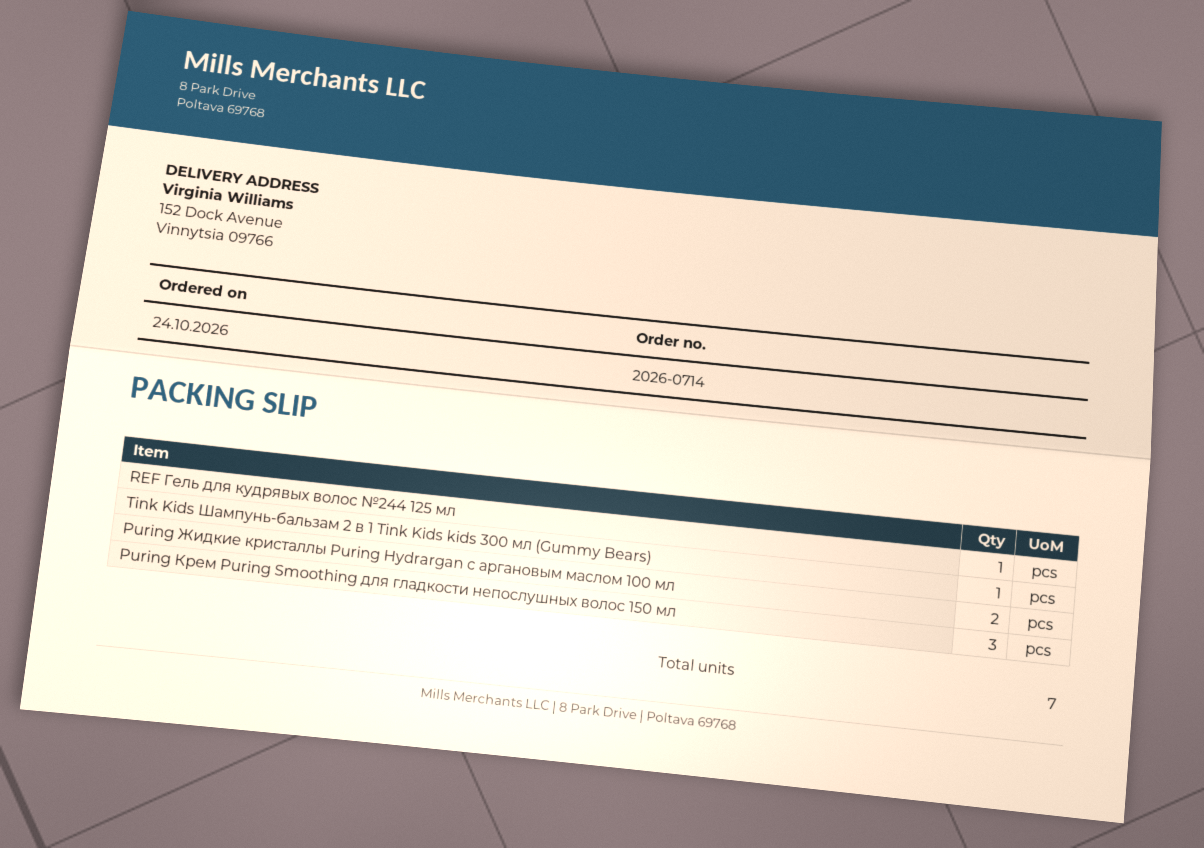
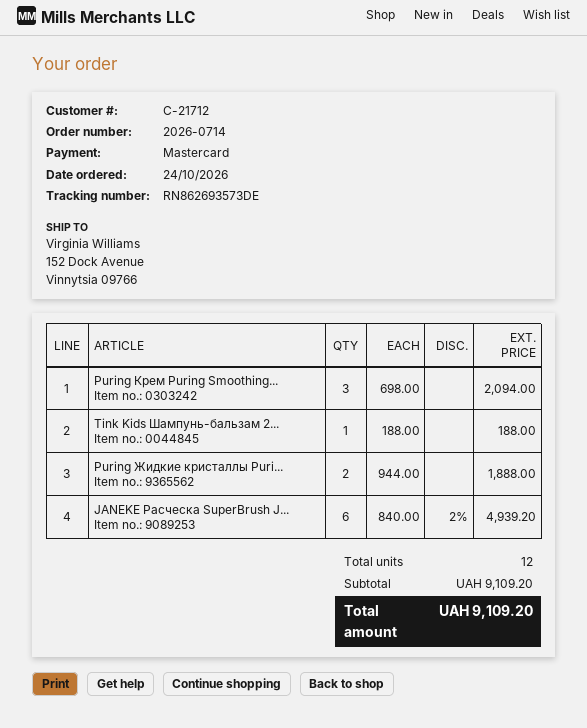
REF Гель для кудрявых волос №244 125 мл: 1 -> none
JANEKE Расческа SuperBrush J...: none -> 6
total quantity: 7 -> 12

